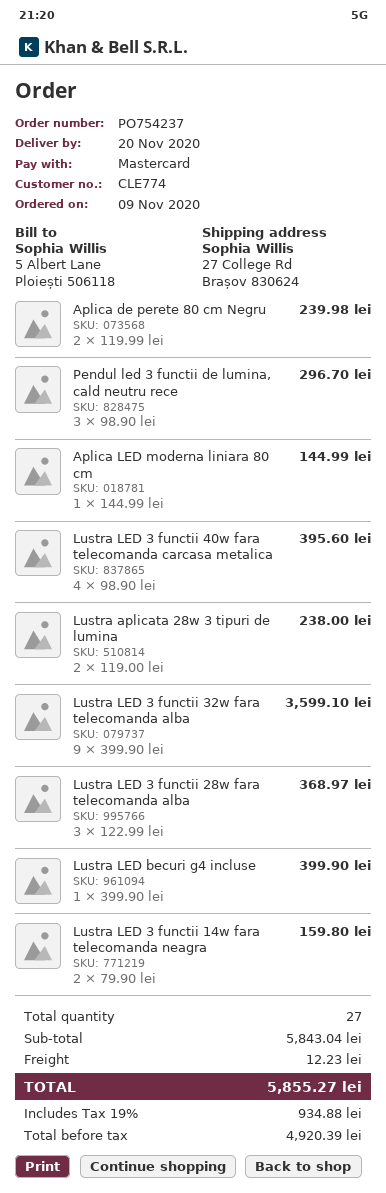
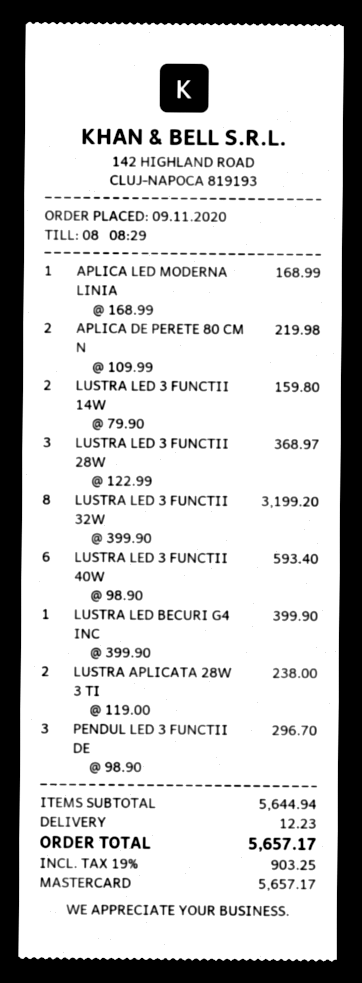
Aplica de perete 80 cm Negru: 2 x 119.99 = 239.98 -> 2 x 109.99 = 219.98
Aplica LED moderna liniara 80 cm: 1 x 144.99 = 144.99 -> 1 x 168.99 = 168.99
Lustra LED 3 functii 40w fara telecomanda carcasa metalica: 4 x 98.90 = 395.60 -> 6 x 98.90 = 593.40
Lustra LED 3 functii 32w fara telecomanda alba: 9 x 399.90 = 3599.10 -> 8 x 399.90 = 3199.20
subtotal: 5843.04 -> 5644.94
tax: 19% = 934.88 -> 19% = 903.25
total: 5855.27 -> 5657.17

